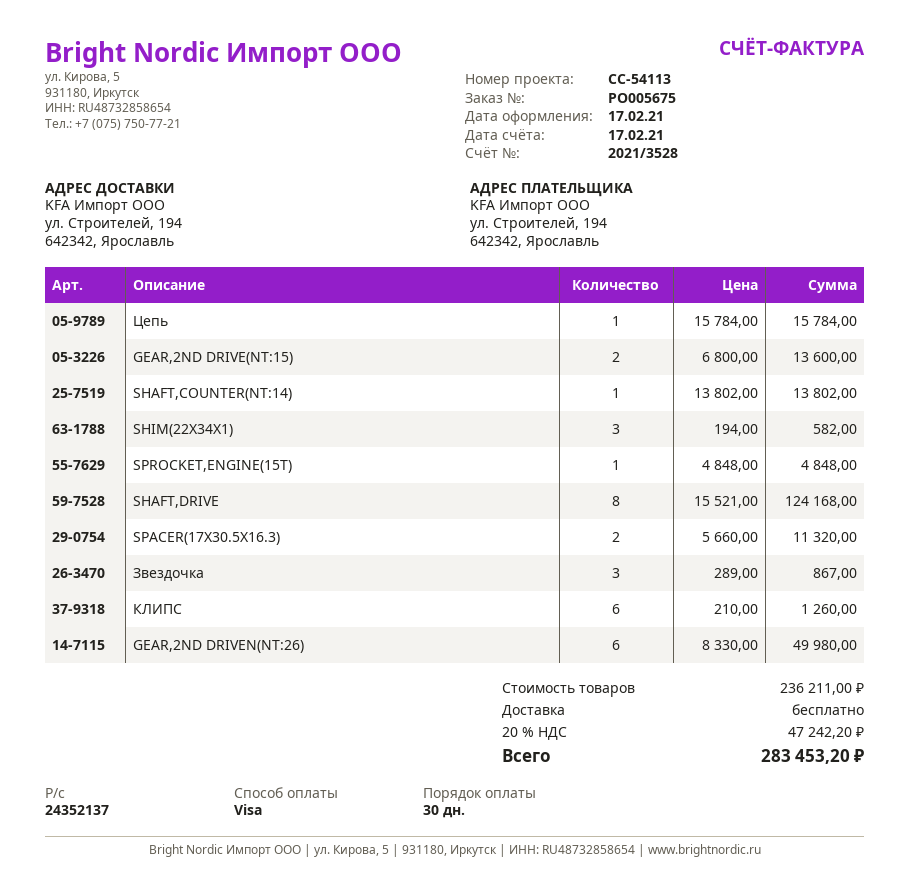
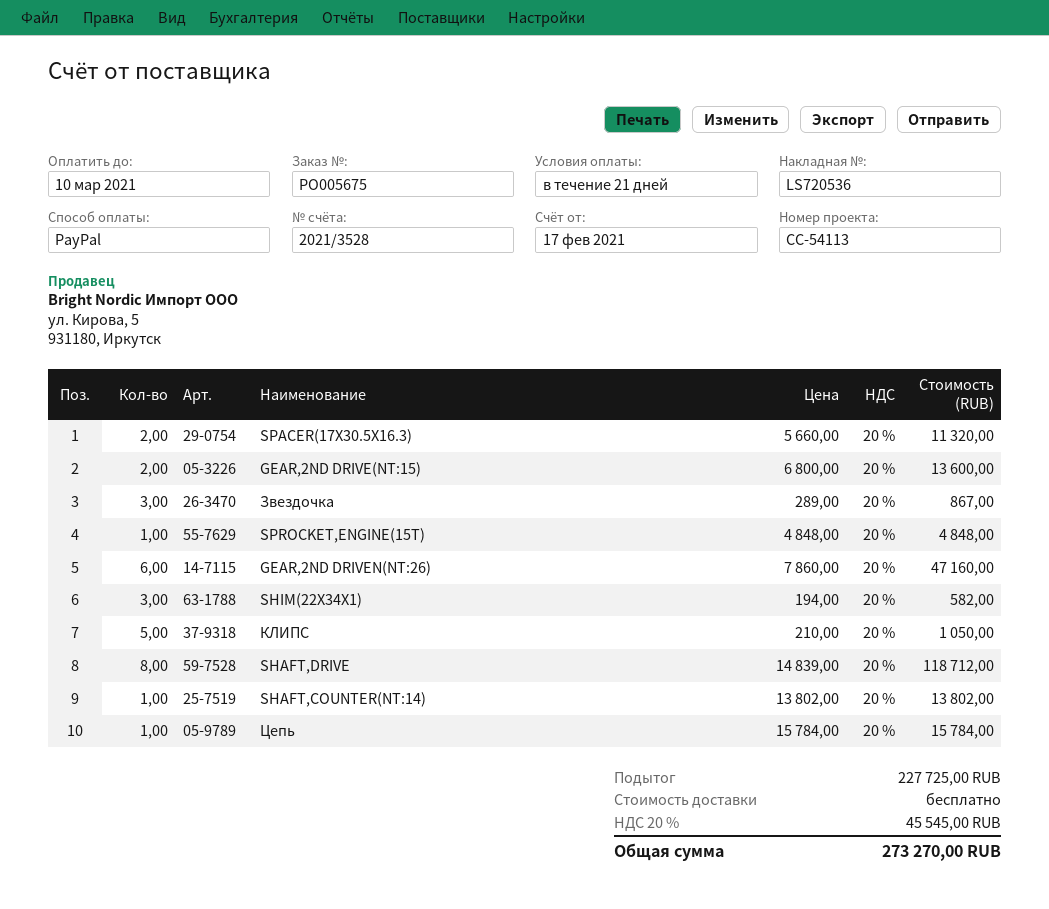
payment terms: 30 days -> 21 days
payment method: Visa -> PayPal
SHAFT,DRIVE: 8 x 15521.00 = 124168.00 -> 8 x 14839.00 = 118712.00
КЛИПС: 6 x 210.00 = 1260.00 -> 5 x 210.00 = 1050.00
GEAR,2ND DRIVEN(NT:26): 6 x 8330.00 = 49980.00 -> 6 x 7860.00 = 47160.00
subtotal: 236211.00 -> 227725.00
tax: 20% = 47242.20 -> 20% = 45545.00
total: 283453.20 -> 273270.00

